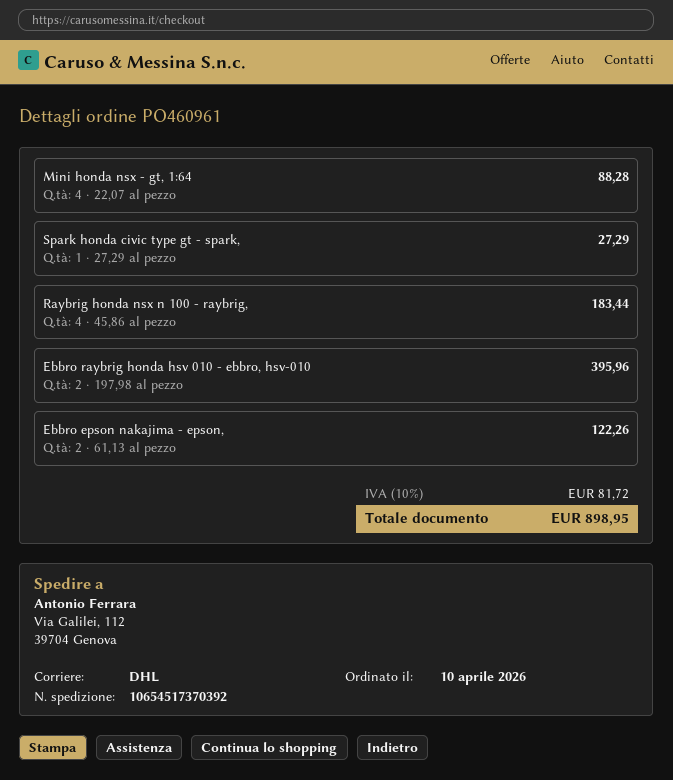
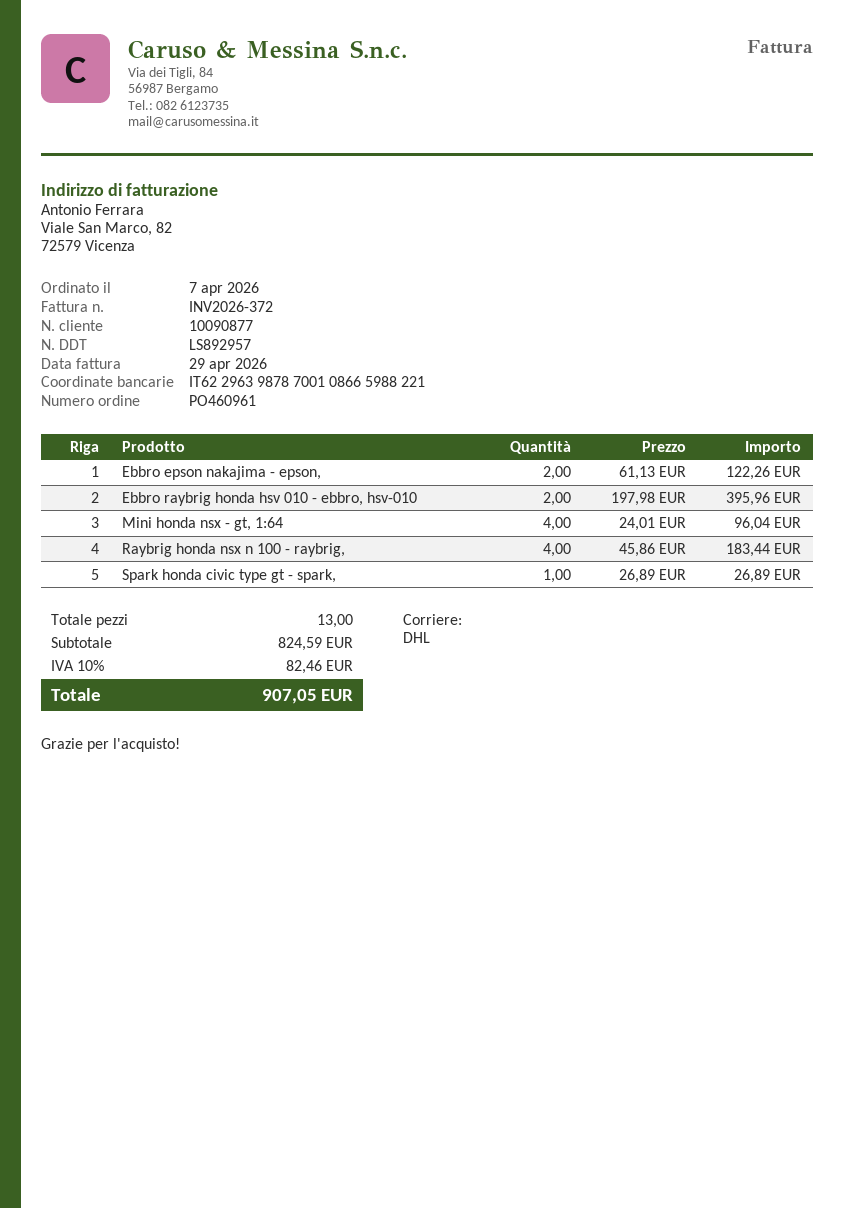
order date: 2026-04-10 -> 2026-04-07
Mini honda nsx - gt, 1:64: 4 x 22.07 = 88.28 -> 4 x 24.01 = 96.04
Spark honda civic type gt - spark,: 1 x 27.29 = 27.29 -> 1 x 26.89 = 26.89
tax: 10% = 81.72 -> 10% = 82.46
total: 898.95 -> 907.05

